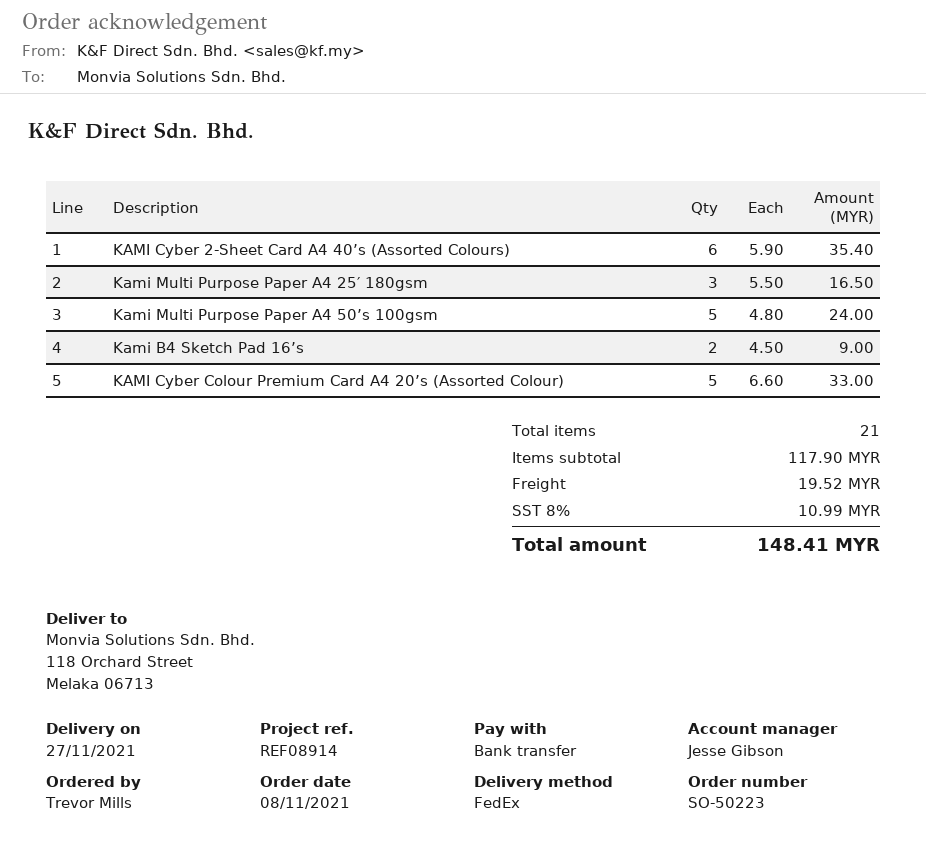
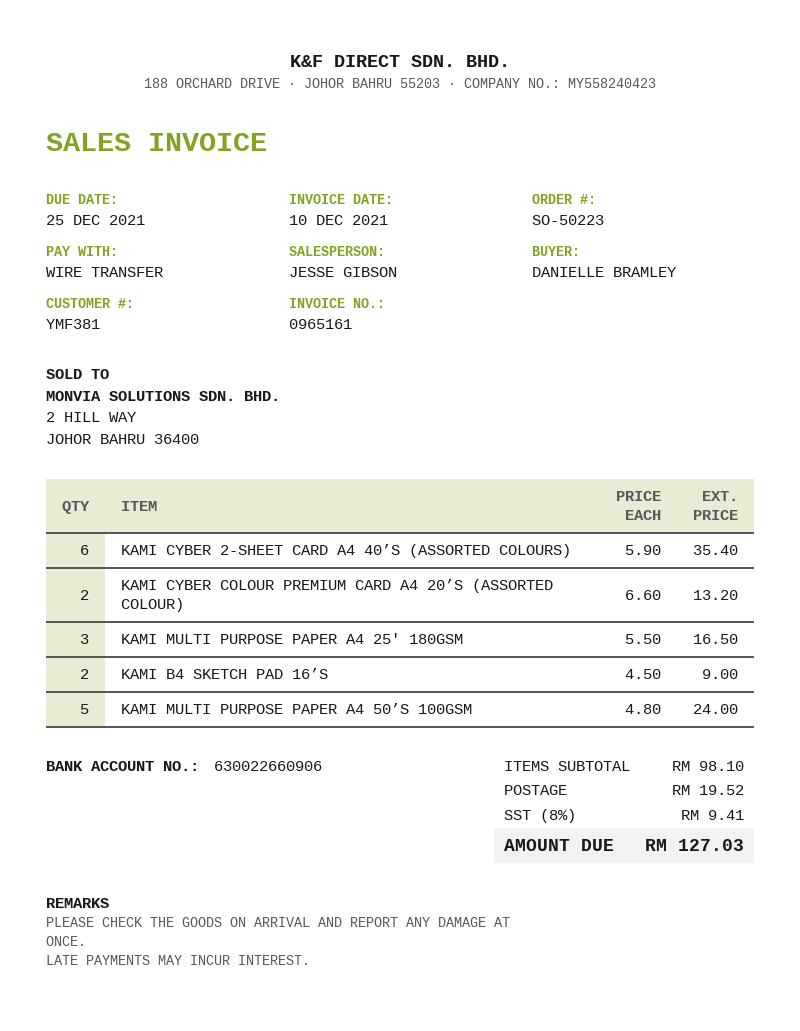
ordered by: Trevor Mills -> DANIELLE BRAMLEY
KAMI Cyber Colour Premium Card A4 20’s (Assorted Colour): 5 x 6.60 = 33.00 -> 2 x 6.60 = 13.20
subtotal: 117.90 -> 98.10
tax: 8% = 10.99 -> 8% = 9.41
total: 148.41 -> 127.03

